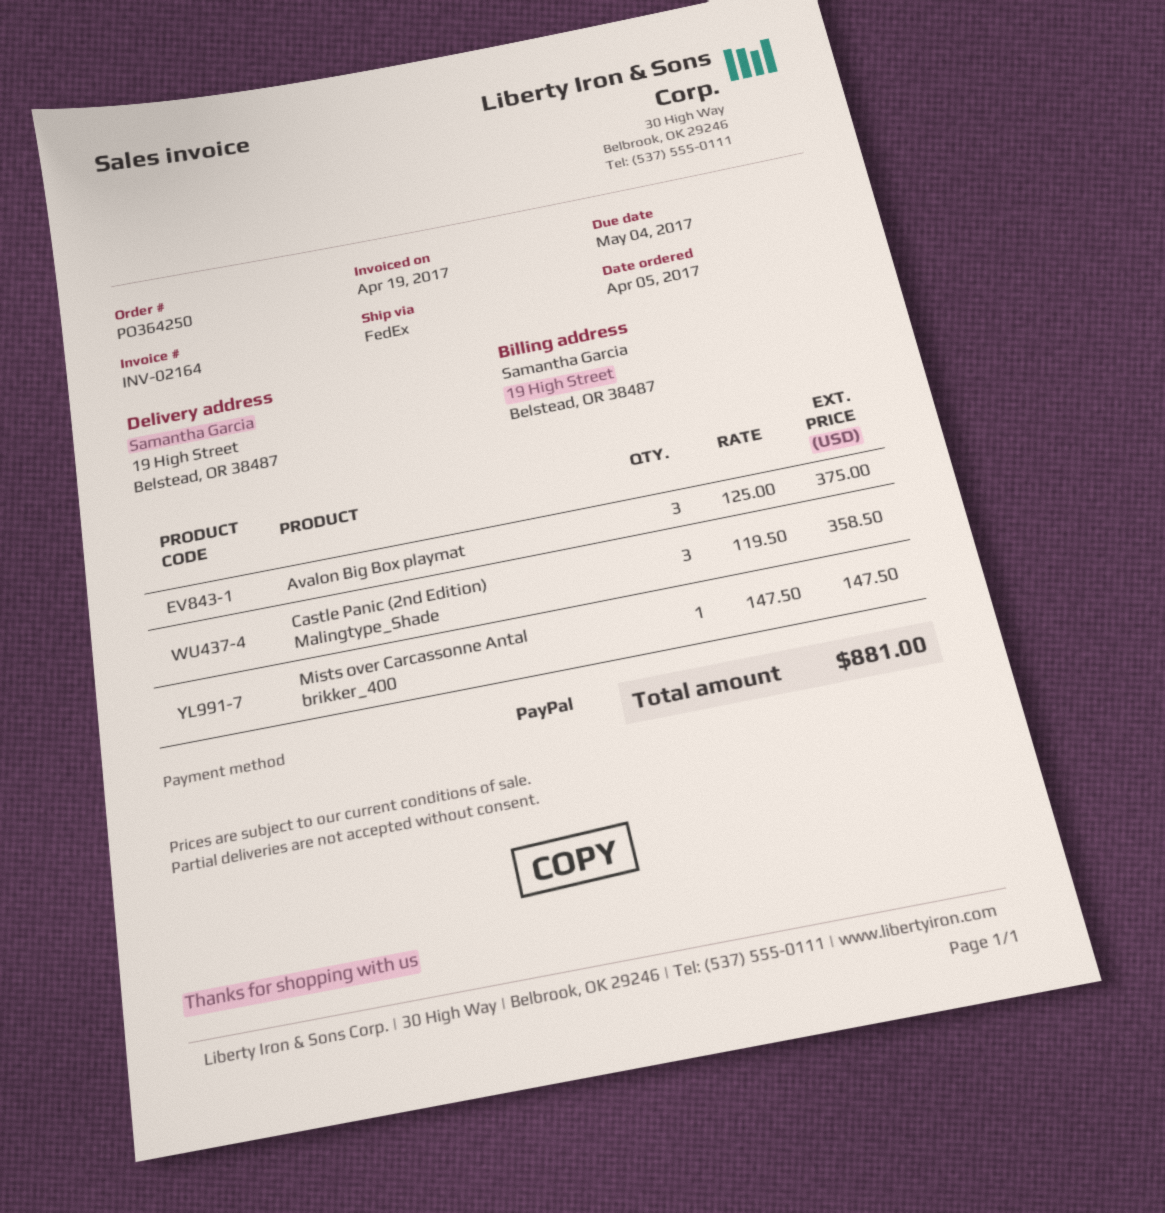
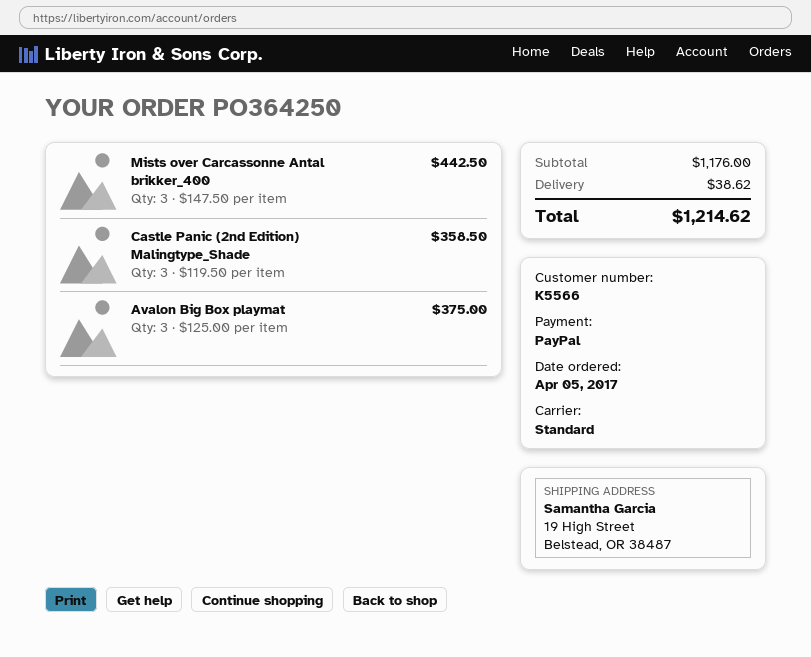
shipping method: FedEx -> standard
Mists over Carcassonne Antal brikker_400: 1 x 147.50 = 147.50 -> 3 x 147.50 = 442.50
shipping: none -> 38.62
total: 881.00 -> 1214.62

